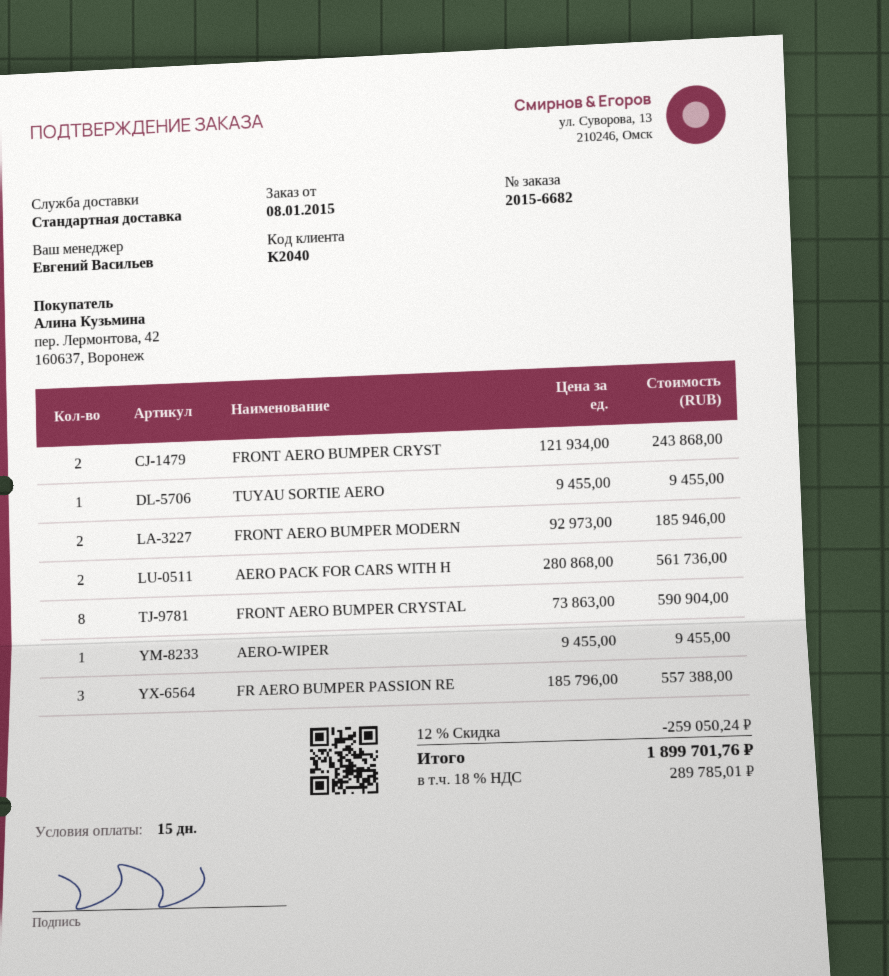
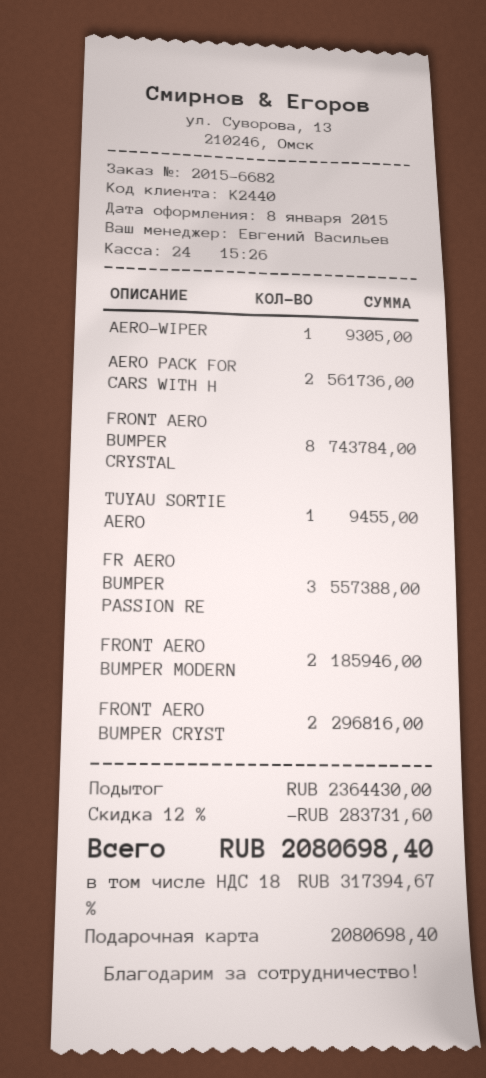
customer number: K2040 -> K2440
FRONT AERO BUMPER CRYST: 2 for 243868.00 -> 2 for 296816.00
FRONT AERO BUMPER CRYSTAL: 8 for 590904.00 -> 8 for 743784.00
AERO-WIPER: 1 for 9455.00 -> 1 for 9305.00
discount: 12% = 259050.24 -> 12% = 283731.60
tax: 18% = 289785.01 -> 18% = 317394.67
total: 1899701.76 -> 2080698.40

